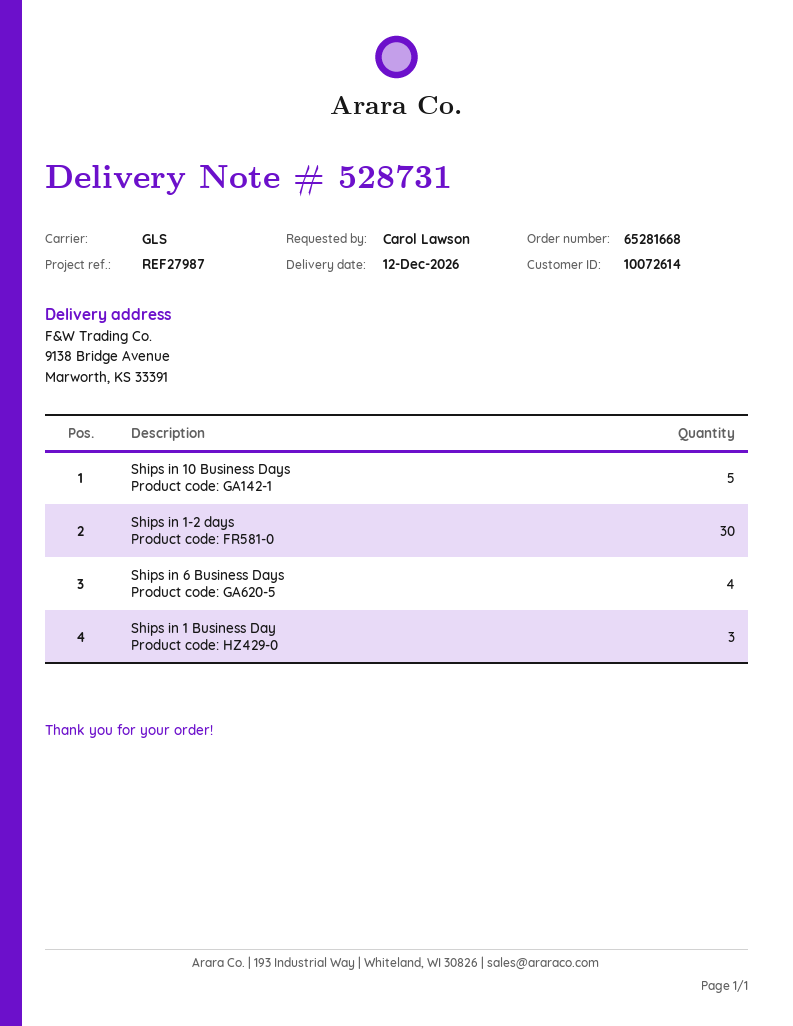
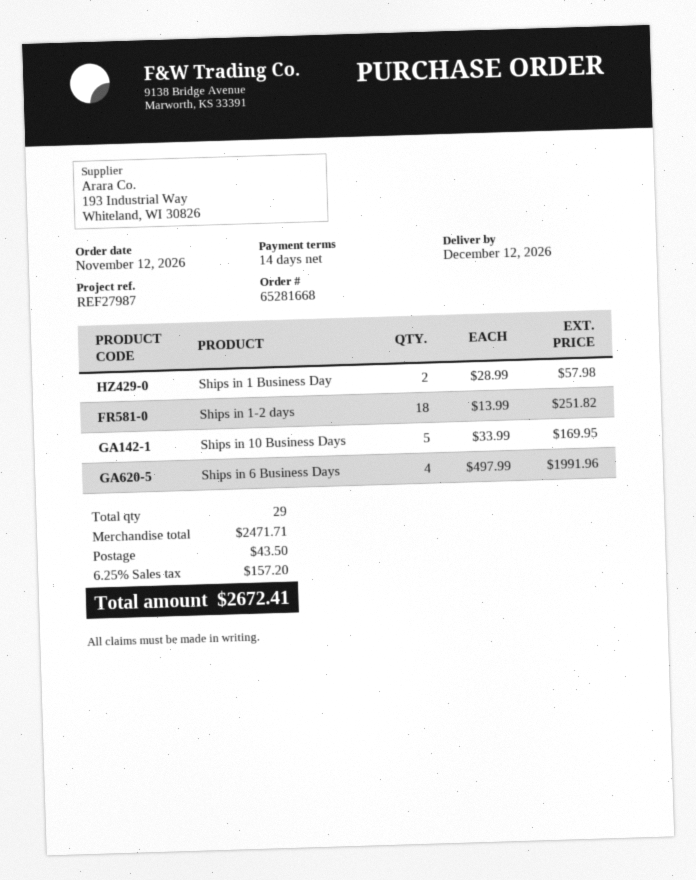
Ships in 1-2 days: 30 -> 18
Ships in 1 Business Day: 3 -> 2

